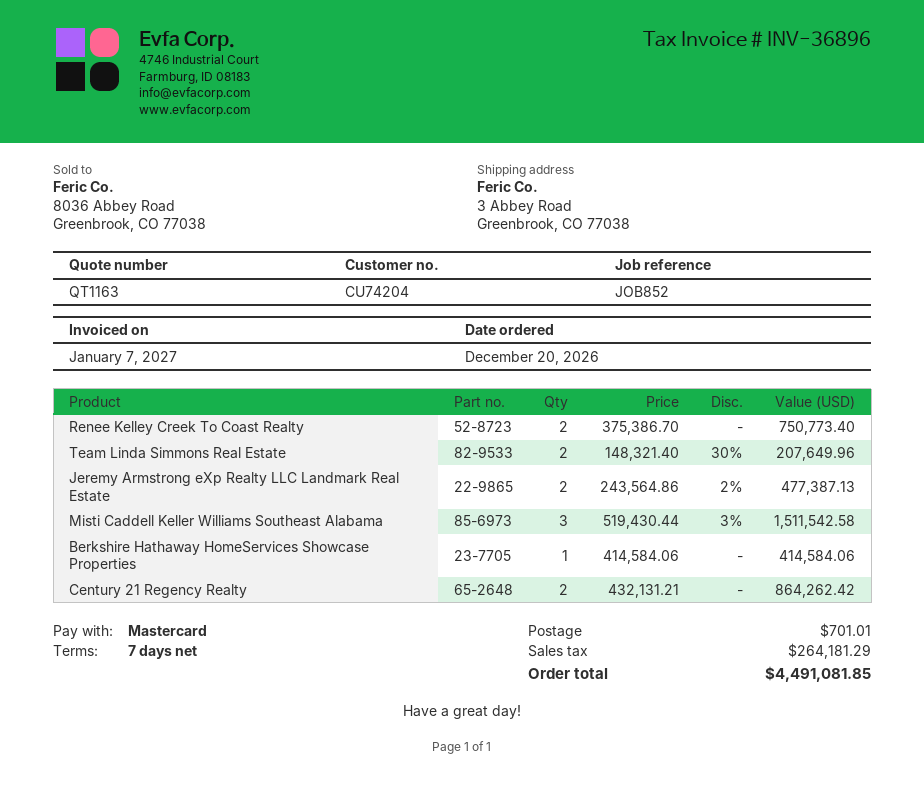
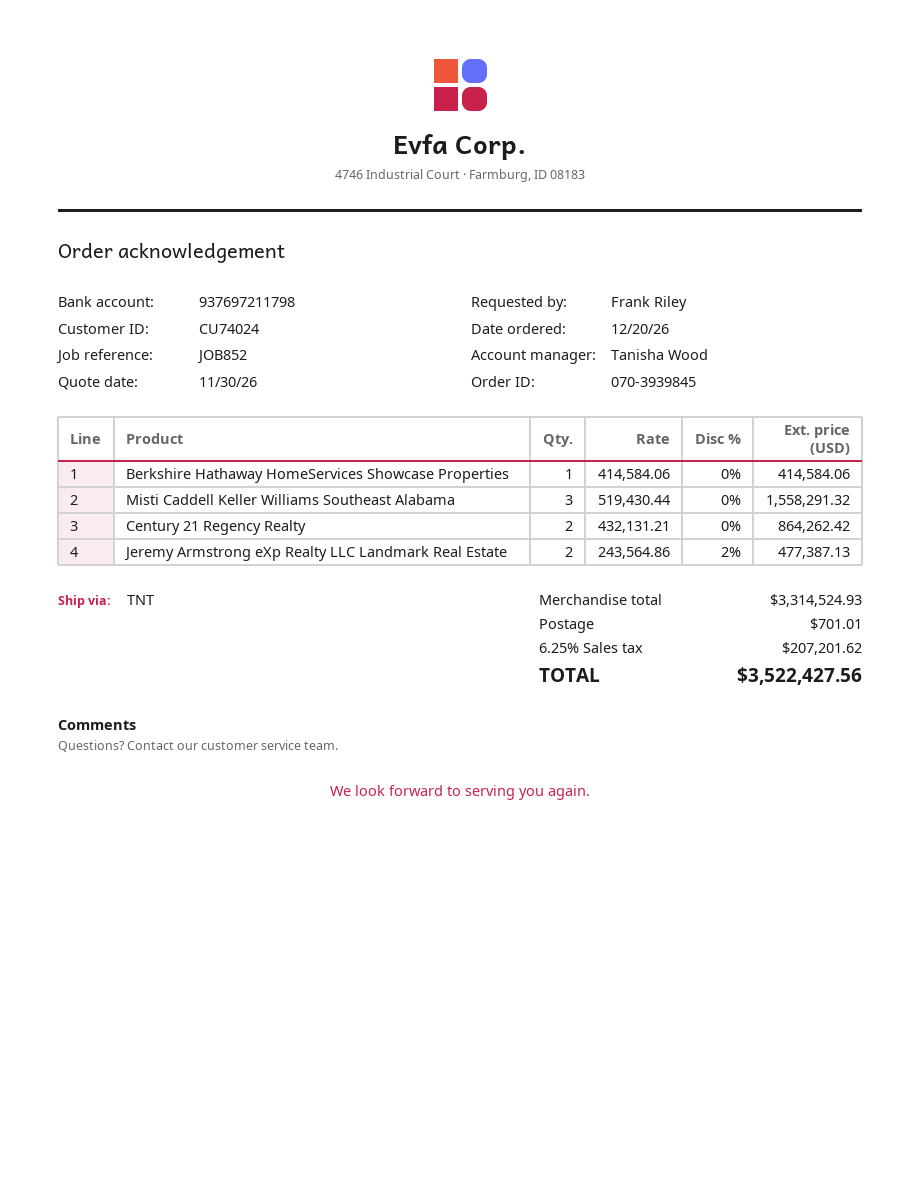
customer number: CU74204 -> CU74024
Renee Kelley Creek To Coast Realty: 2 x 375386.70 = 750773.40 -> none
Team Linda Simmons Real Estate: 2 x 148321.40 - 30% = 207649.96 -> none
Misti Caddell Keller Williams Southeast Alabama: 3 x 519430.44 - 3% = 1511542.58 -> 3 x 519430.44 = 1558291.32
tax: 264181.29 -> 207201.62
total: 4491081.85 -> 3522427.56

